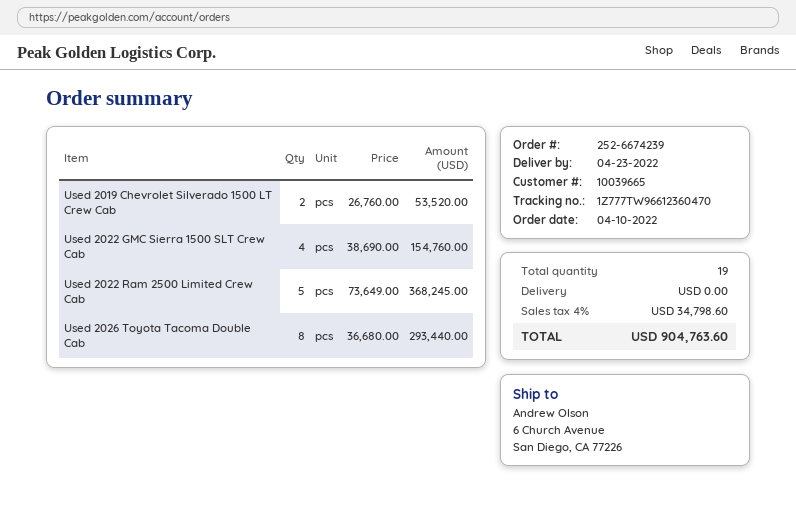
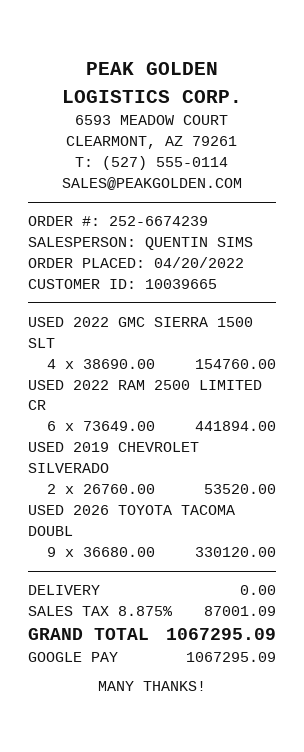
order date: 2022-04-10 -> 2022-04-20
Used 2022 Ram 2500 Limited Crew Cab: 5 x 73649.00 = 368245.00 -> 6 x 73649.00 = 441894.00
Used 2026 Toyota Tacoma Double Cab: 8 x 36680.00 = 293440.00 -> 9 x 36680.00 = 330120.00
tax: 4% = 34798.60 -> 8.875% = 87001.09
total: 904763.60 -> 1067295.09

